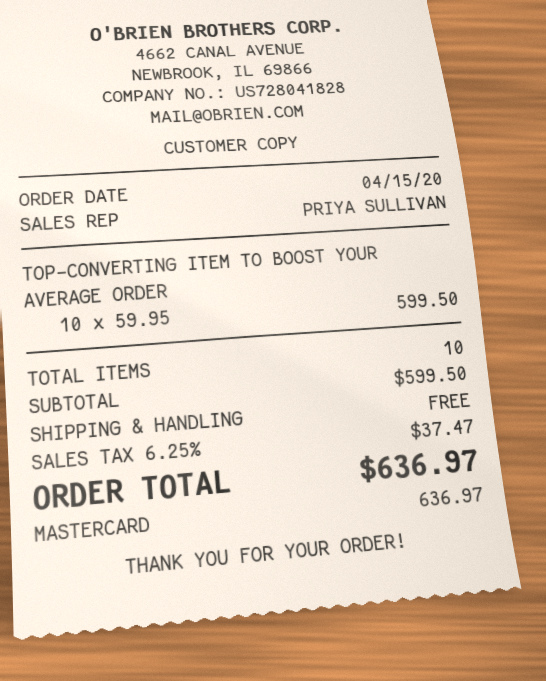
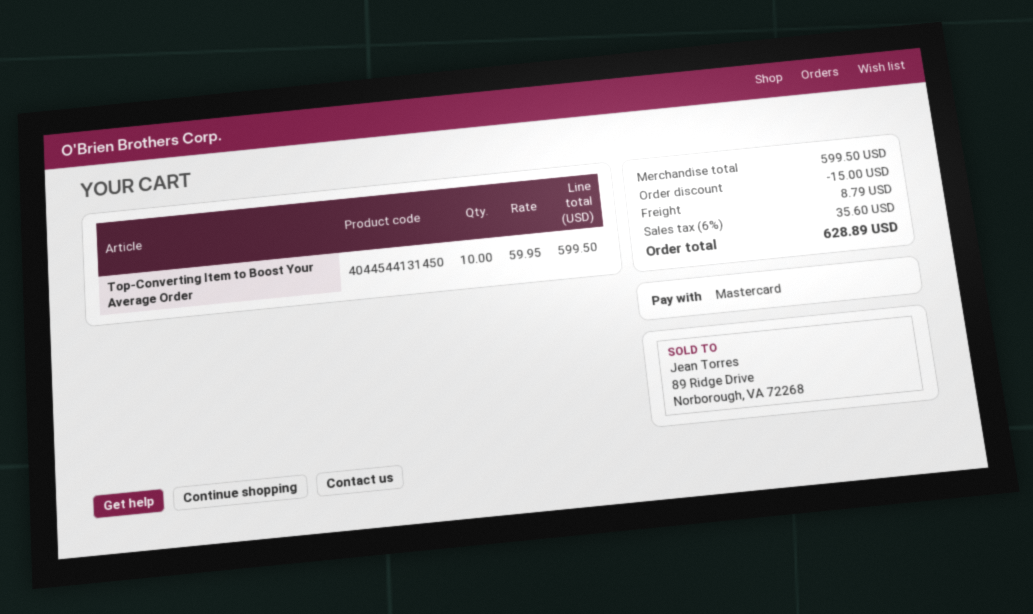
discount: none -> 15.00
shipping: 0.00 -> 8.79
tax: 6.25% = 37.47 -> 6% = 35.60
total: 636.97 -> 628.89

